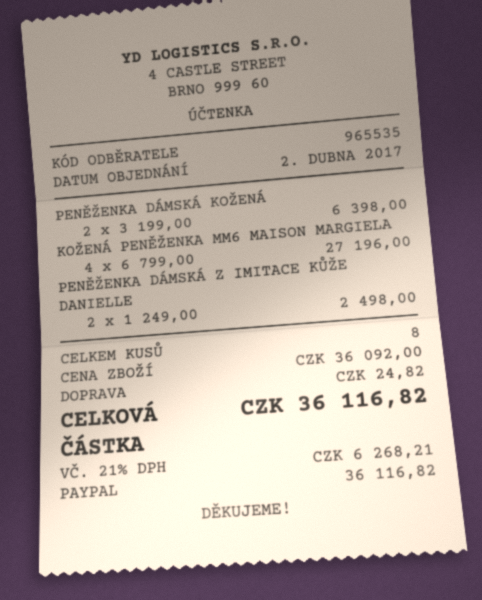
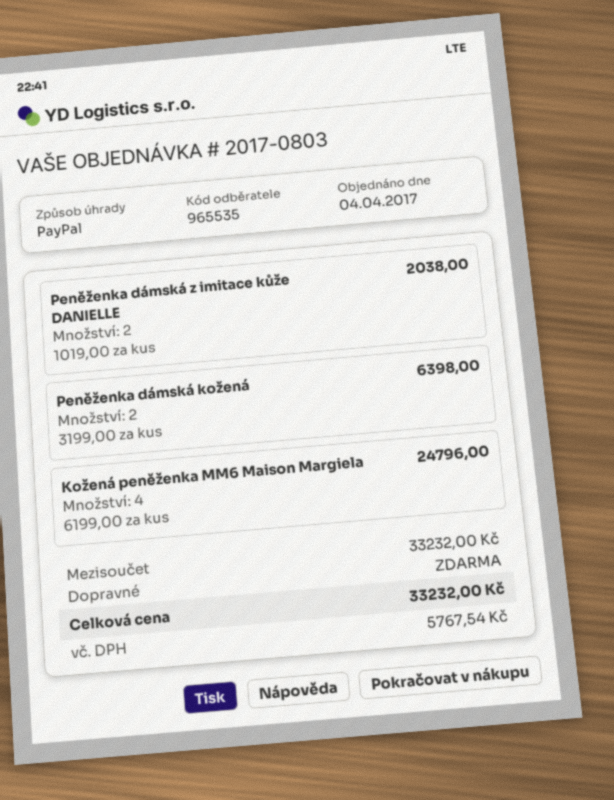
order date: 2017-04-02 -> 2017-04-04
KOŽENÁ PENĚŽENKA MM6 MAISON MARGIELA: 4 x 6799.00 = 27196.00 -> 4 x 6199.00 = 24796.00
PENĚŽENKA DÁMSKÁ Z IMITACE KŮŽE DANIELLE: 2 x 1249.00 = 2498.00 -> 2 x 1019.00 = 2038.00
subtotal: 36092.00 -> 33232.00
shipping: 24.82 -> 0.00
tax: 6268.21 -> 5767.54
total: 36116.82 -> 33232.00

